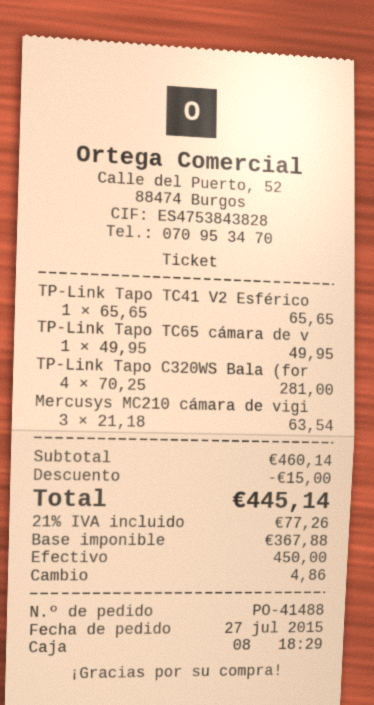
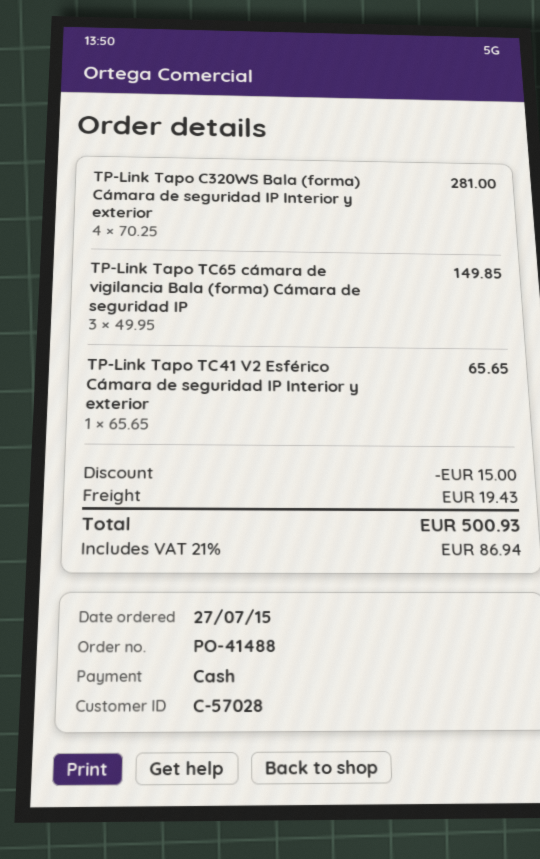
TP-Link Tapo TC65 cámara de v: 1 x 49.95 = 49.95 -> 3 x 49.95 = 149.85
Mercusys MC210 cámara de vigi: 3 x 21.18 = 63.54 -> none
shipping: none -> 19.43
tax: 21% = 77.26 -> 21% = 86.94
total: 445.14 -> 500.93

